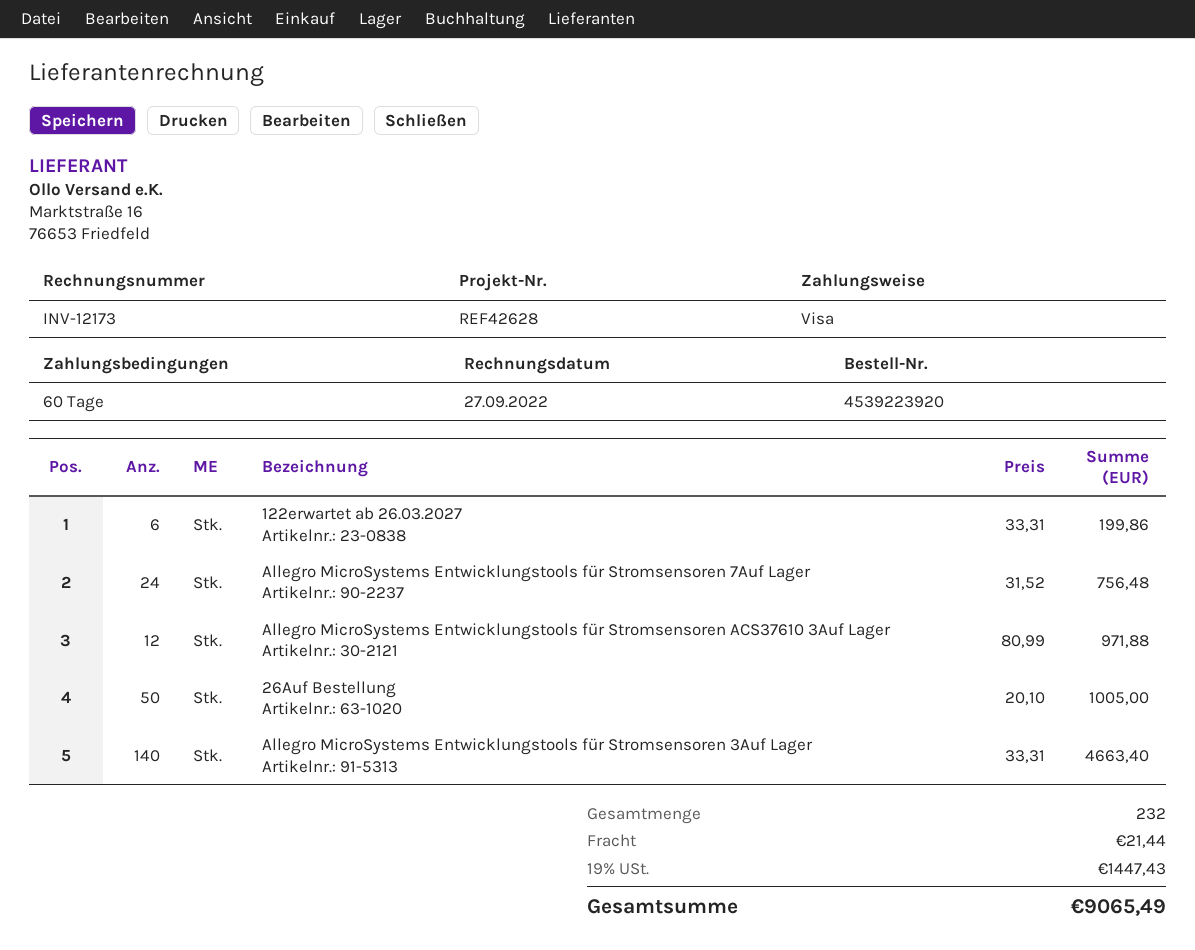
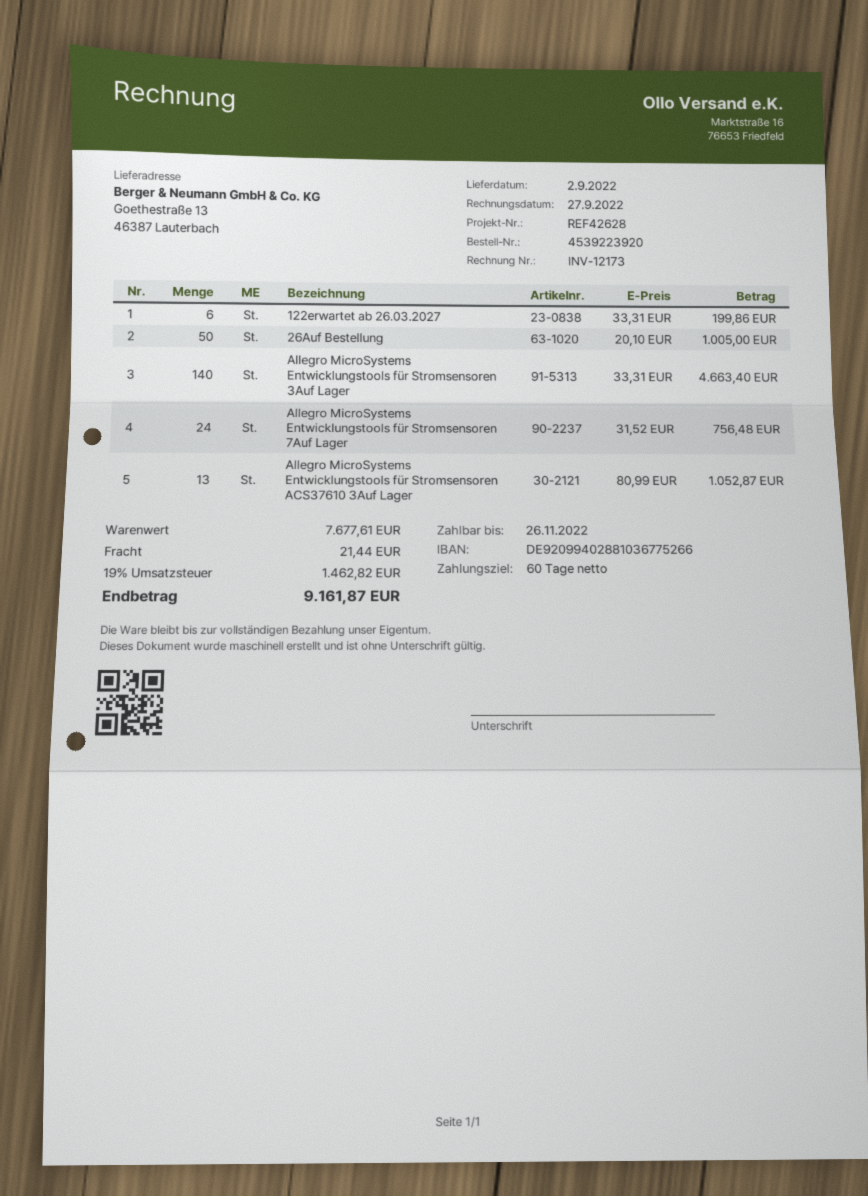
Allegro MicroSystems Entwicklungstools für Stromsensoren ACS37610 3Auf Lager: 12 x 80.99 = 971.88 -> 13 x 80.99 = 1052.87
tax: 19% = 1447.43 -> 19% = 1462.82
total: 9065.49 -> 9161.87

